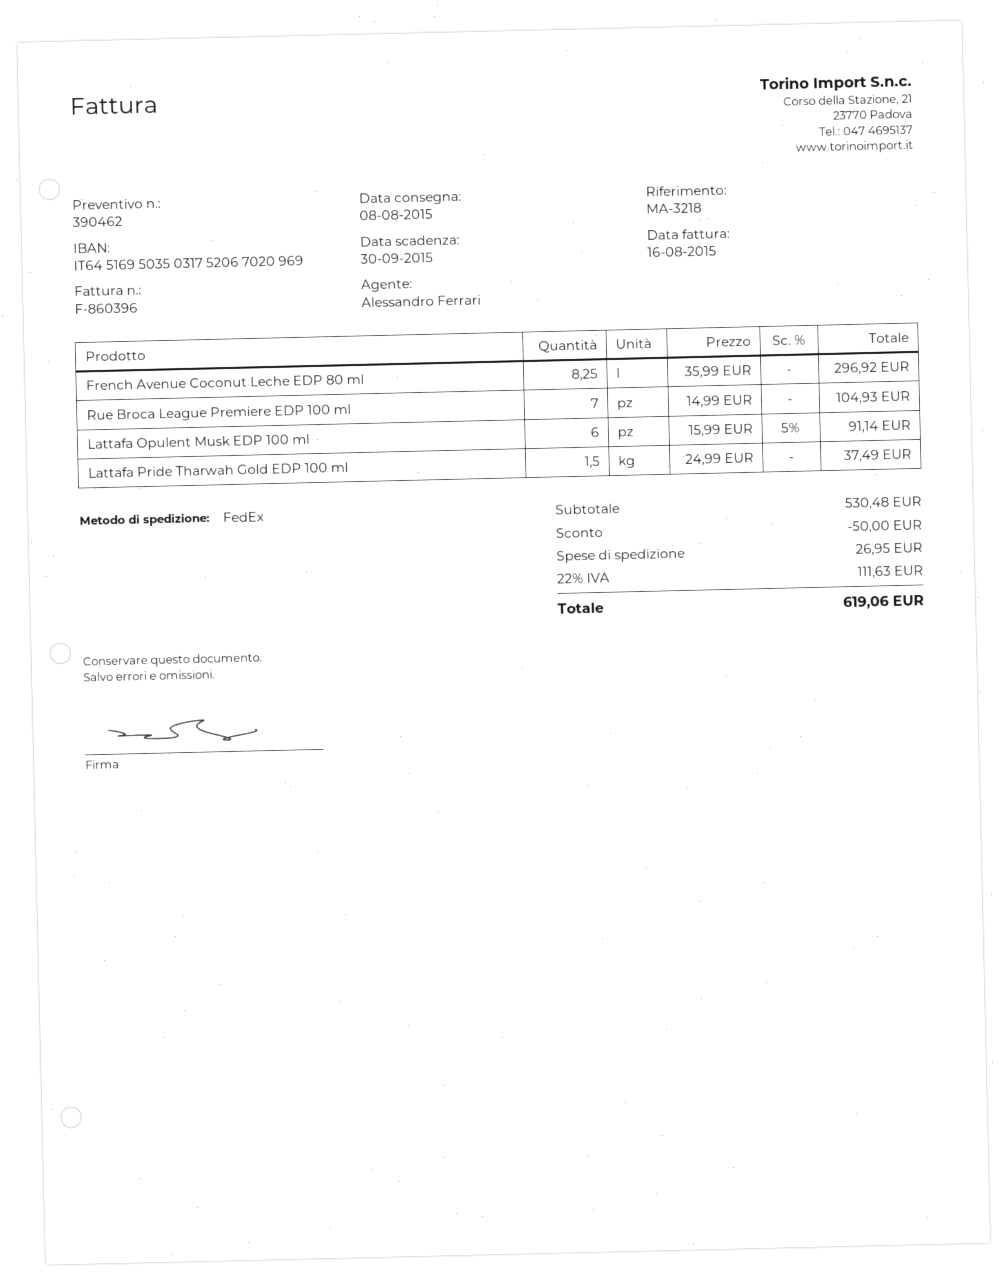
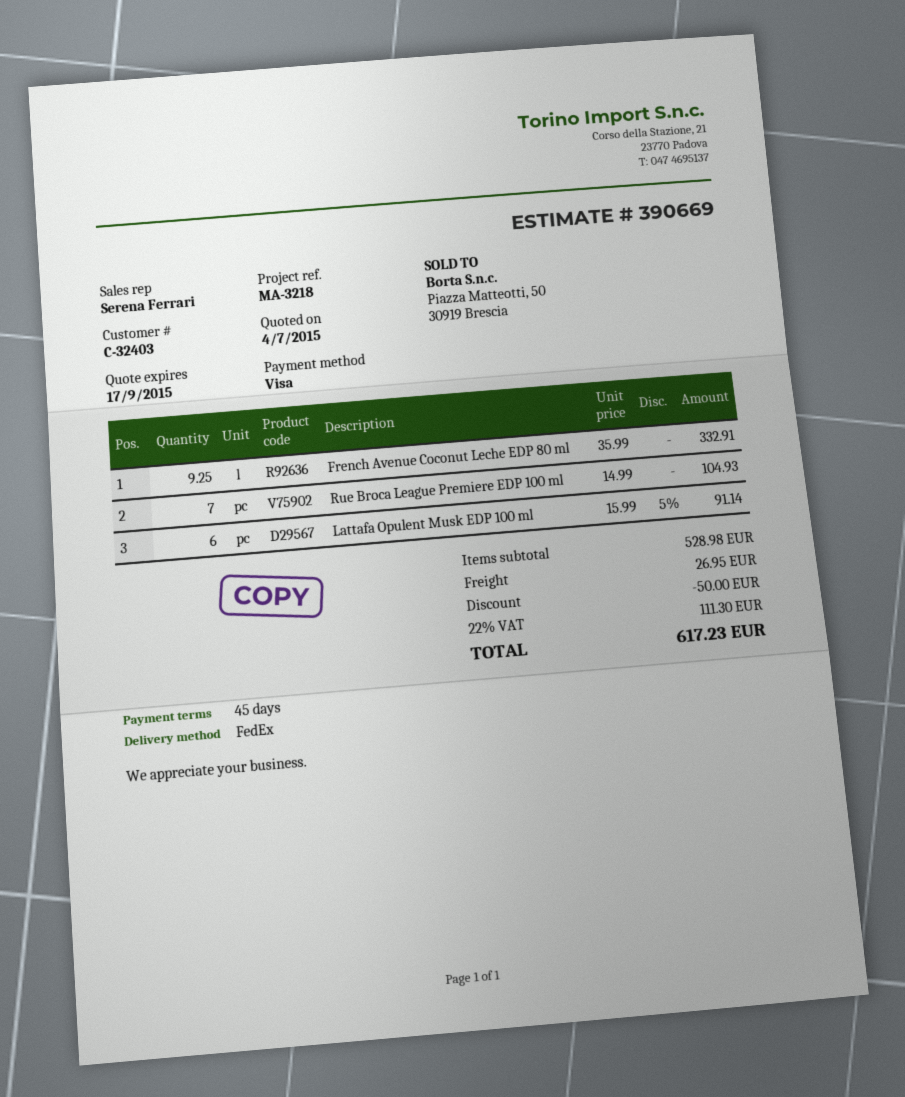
quote number: 390462 -> 390669
sales rep: Alessandro Ferrari -> Serena Ferrari
French Avenue Coconut Leche EDP 80 ml: 8.25 x 35.99 = 296.92 -> 9.25 x 35.99 = 332.91
Lattafa Pride Tharwah Gold EDP 100 ml: 1.5 x 24.99 = 37.49 -> none
subtotal: 530.48 -> 528.98
tax: 22% = 111.63 -> 22% = 111.30
total: 619.06 -> 617.23

